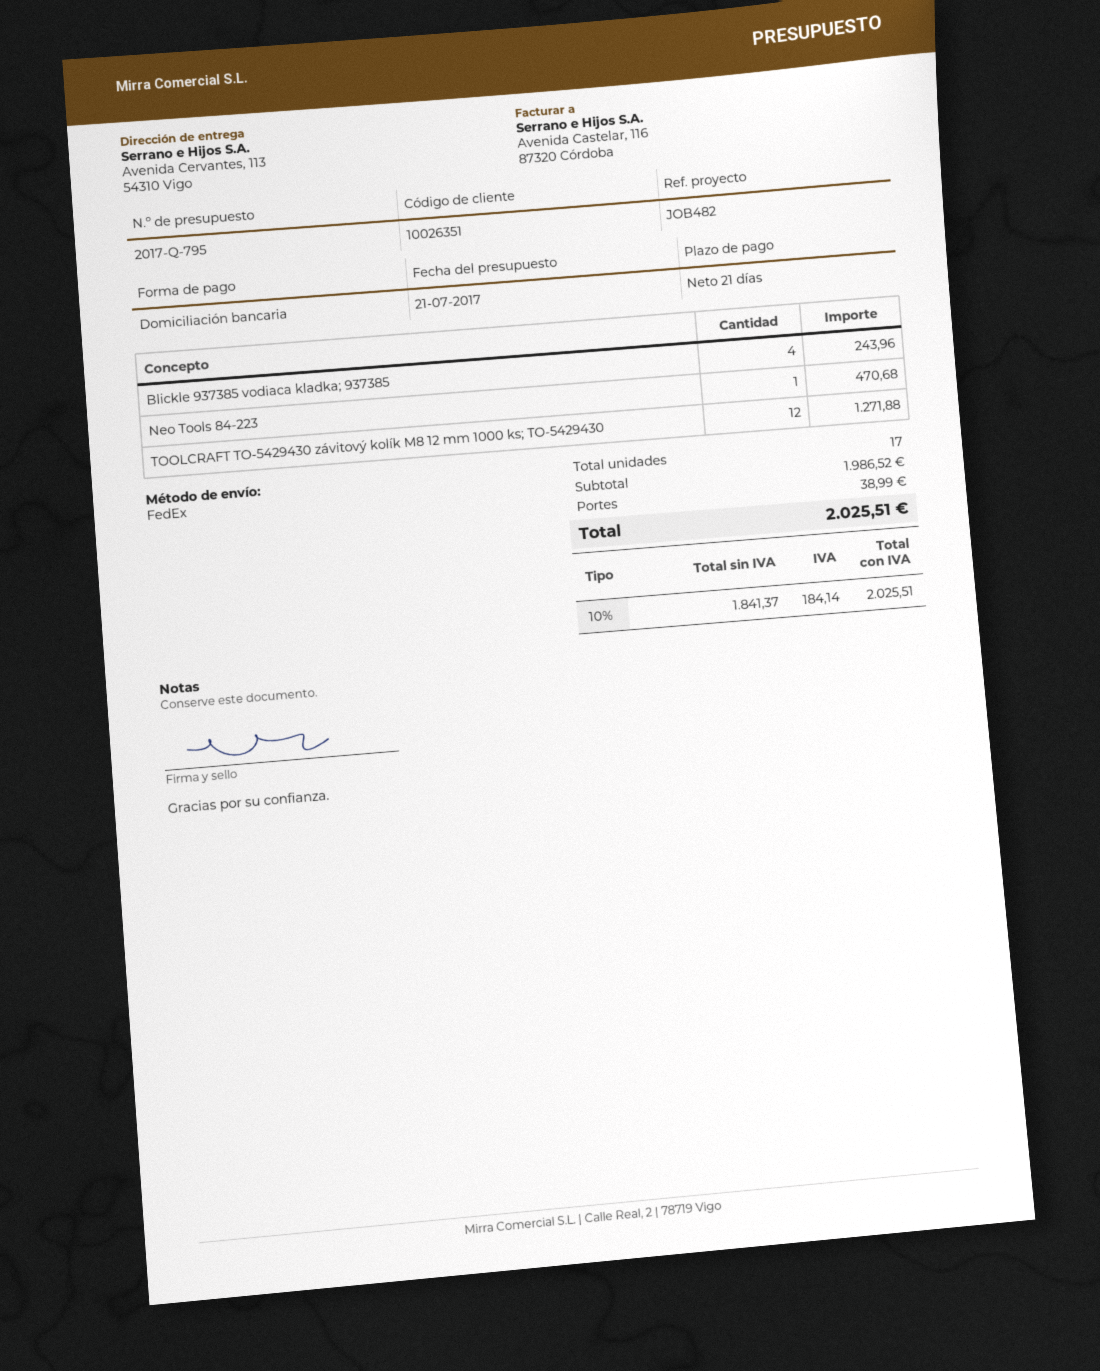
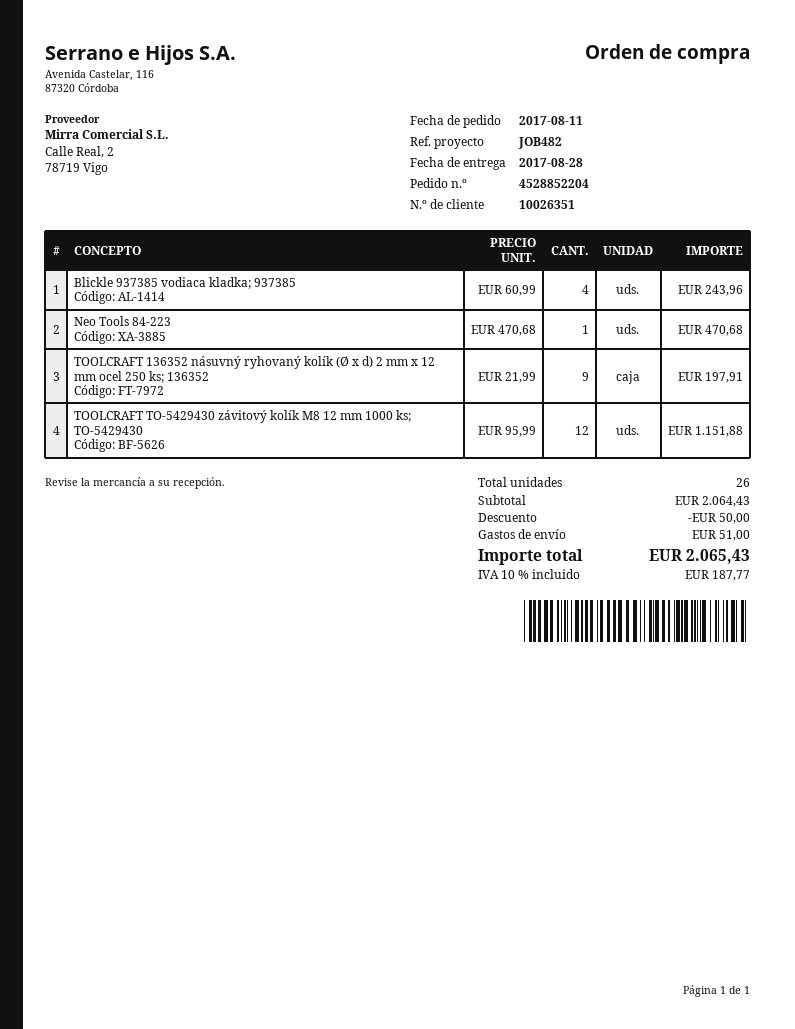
TOOLCRAFT TO-5429430 závitový kolík M8 12 mm 1000 ks; TO-5429430: 12 for 1271.88 -> 12 for 1151.88
TOOLCRAFT 136352 násuvný ryhovaný kolík (Ø x d) 2 mm x 12 mm ocel 250 ks; 136352: none -> 9 for 197.91
total quantity: 17 -> 26
subtotal: 1986.52 -> 2064.43
discount: none -> 50.00
shipping: 38.99 -> 51.00
tax: 10% = 184.14 -> 10% = 187.77
total: 2025.51 -> 2065.43

